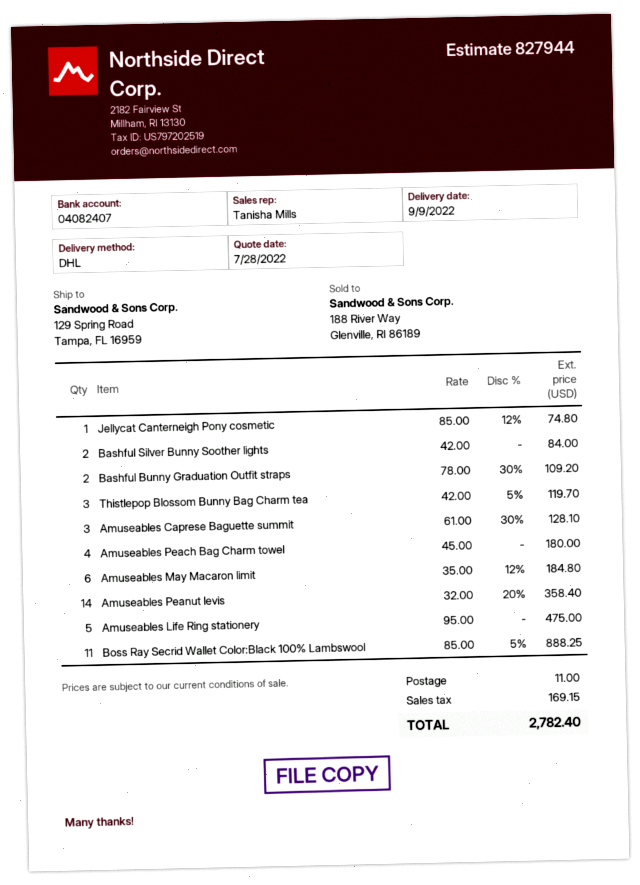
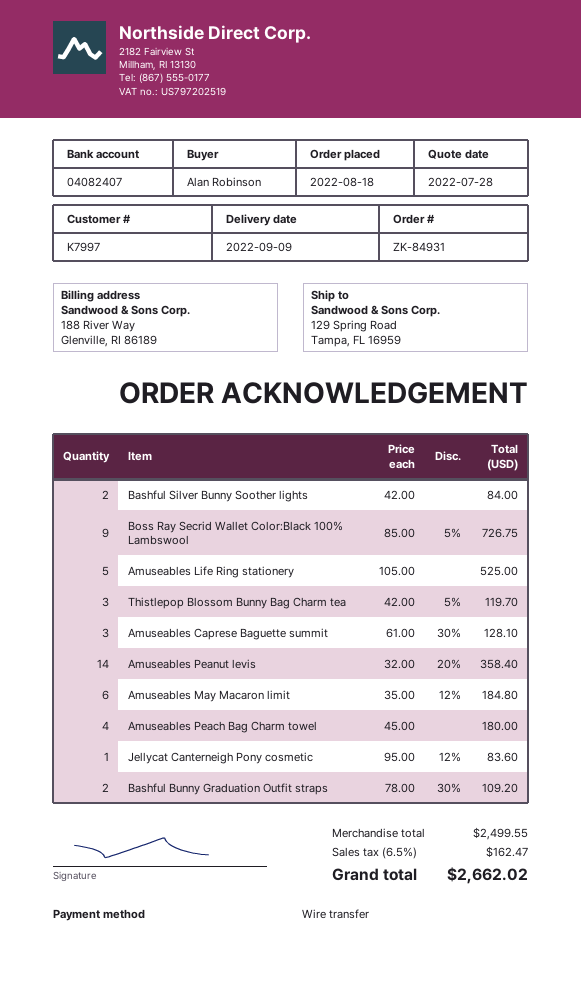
Jellycat Canterneigh Pony cosmetic: 1 x 85.00 - 12% = 74.80 -> 1 x 95.00 - 12% = 83.60
Amuseables Life Ring stationery: 5 x 95.00 = 475.00 -> 5 x 105.00 = 525.00
Boss Ray Secrid Wallet Color:Black 100% Lambswool: 11 x 85.00 - 5% = 888.25 -> 9 x 85.00 - 5% = 726.75
shipping: 11.00 -> none
tax: 169.15 -> 162.47
total: 2782.40 -> 2662.02

